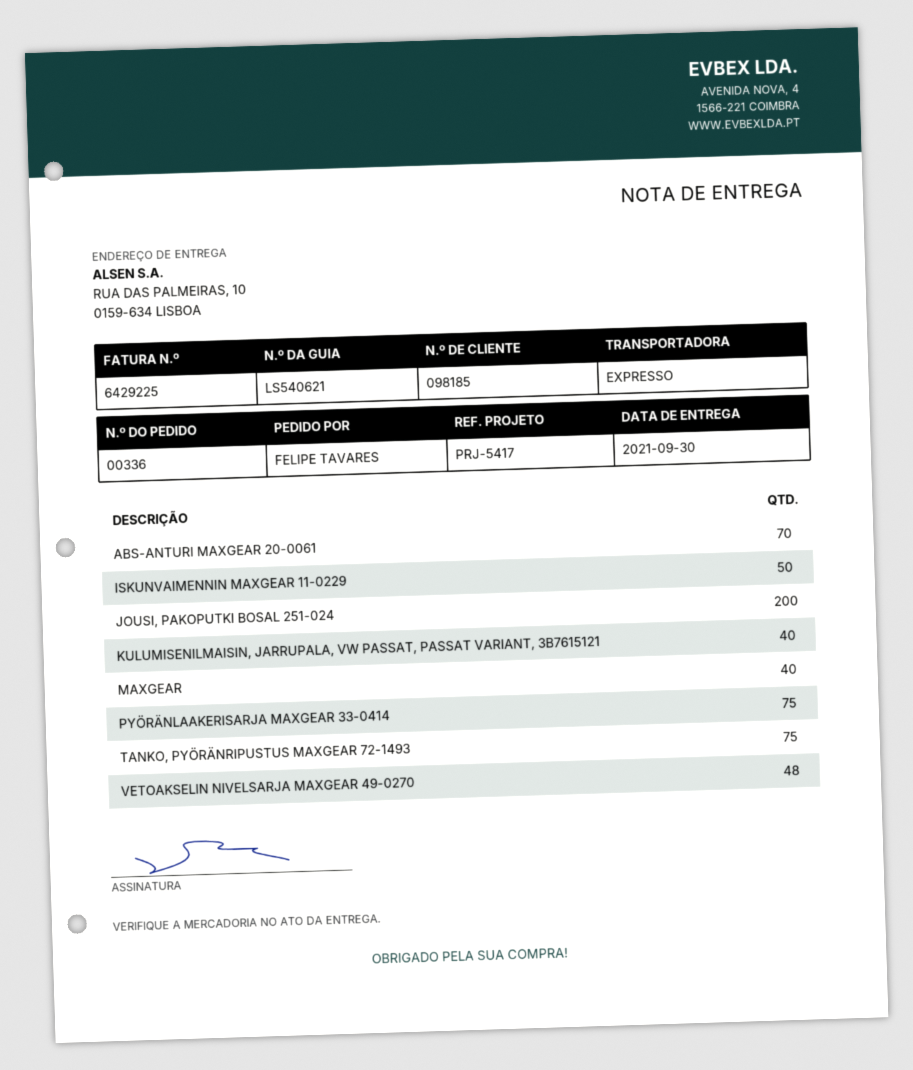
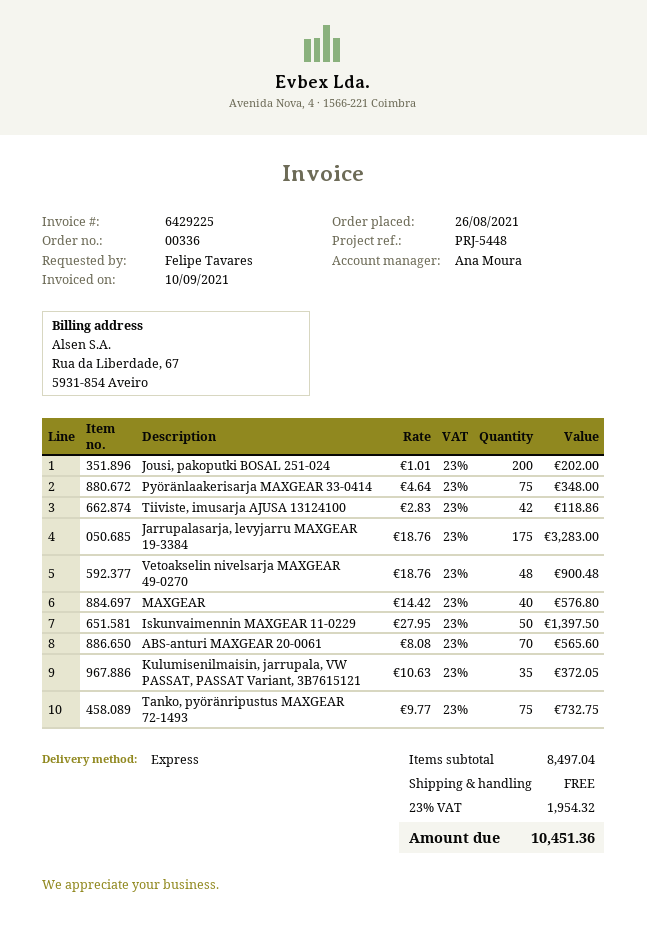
reference: PRJ-5417 -> PRJ-5448
KULUMISENILMAISIN, JARRUPALA, VW PASSAT, PASSAT VARIANT, 3B7615121: 40 -> 35
Tiiviste, imusarja AJUSA 13124100: none -> 42
Jarrupalasarja, levyjarru MAXGEAR 19-3384: none -> 175

